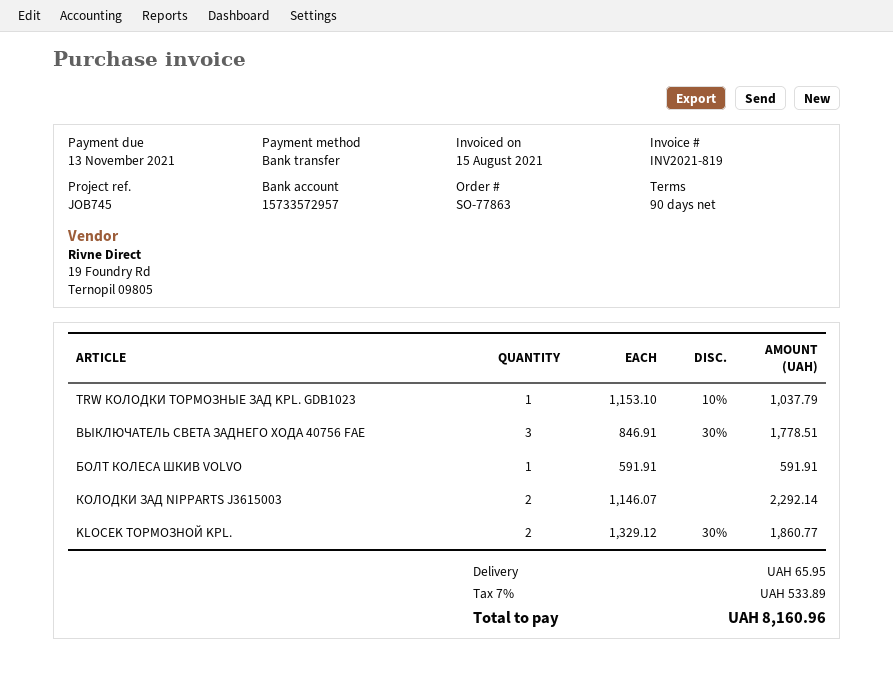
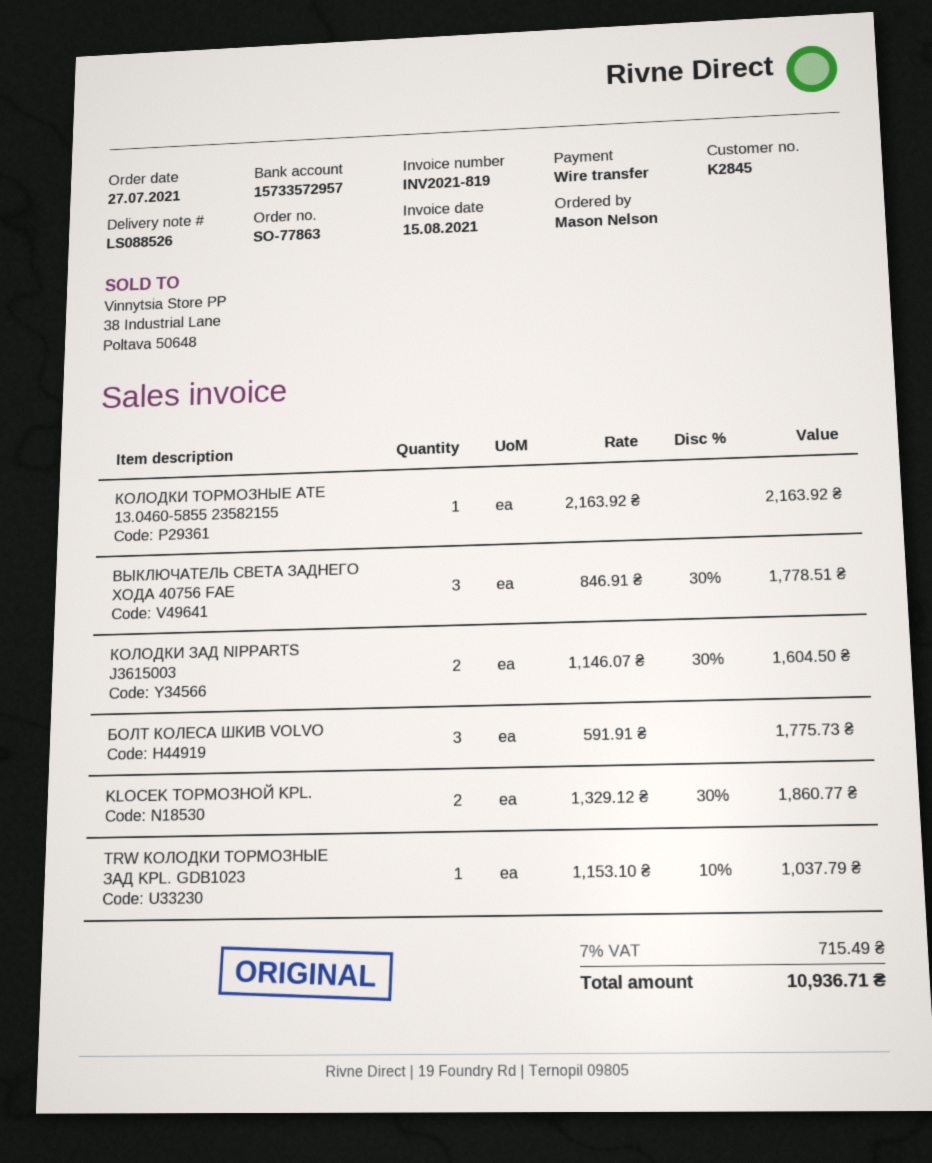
БОЛТ КОЛЕСА ШКИВ VOLVO: 1 x 591.91 = 591.91 -> 3 x 591.91 = 1775.73
КОЛОДКИ ЗАД NIPPARTS J3615003: 2 x 1146.07 = 2292.14 -> 2 x 1146.07 - 30% = 1604.50
КОЛОДКИ ТОРМОЗНЫЕ ATE 13.0460-5855 23582155: none -> 1 x 2163.92 = 2163.92
shipping: 65.95 -> none
tax: 7% = 533.89 -> 7% = 715.49
total: 8160.96 -> 10936.71

